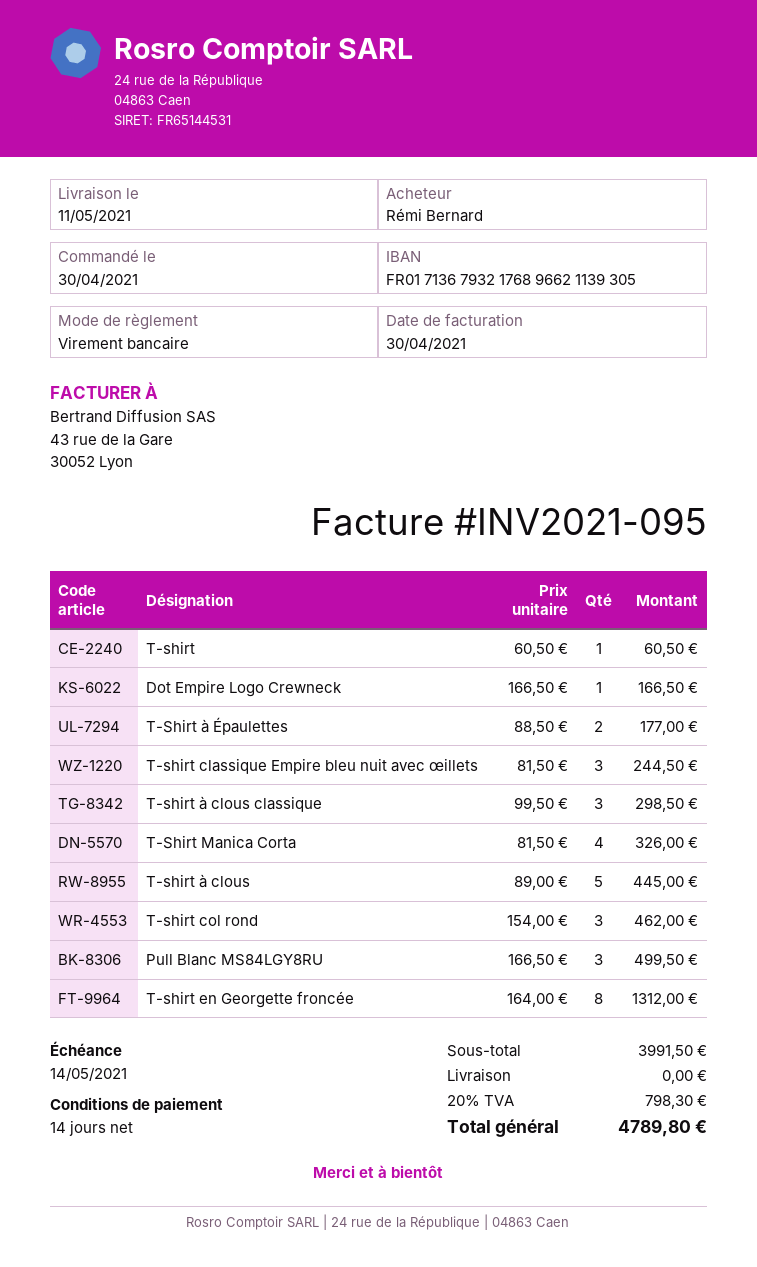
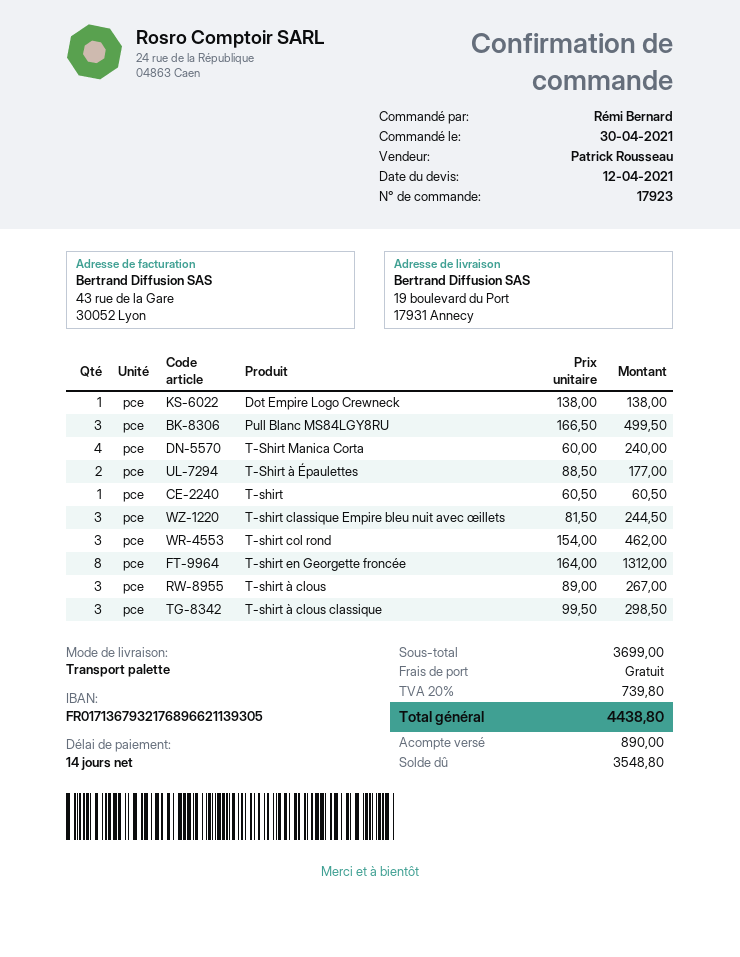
Dot Empire Logo Crewneck: 1 x 166.50 = 166.50 -> 1 x 138.00 = 138.00
T-Shirt Manica Corta: 4 x 81.50 = 326.00 -> 4 x 60.00 = 240.00
T-shirt à clous: 5 x 89.00 = 445.00 -> 3 x 89.00 = 267.00
subtotal: 3991.50 -> 3699.00
tax: 20% = 798.30 -> 20% = 739.80
total: 4789.80 -> 4438.80

